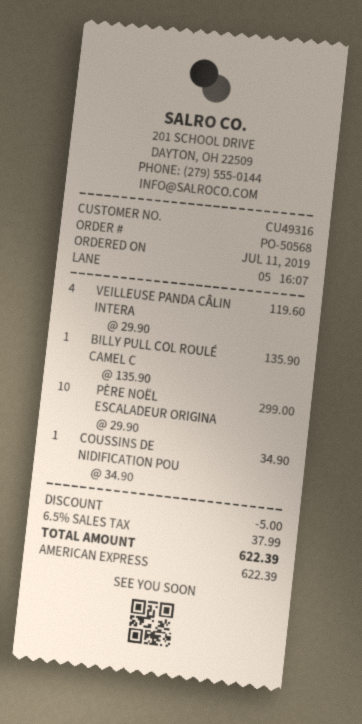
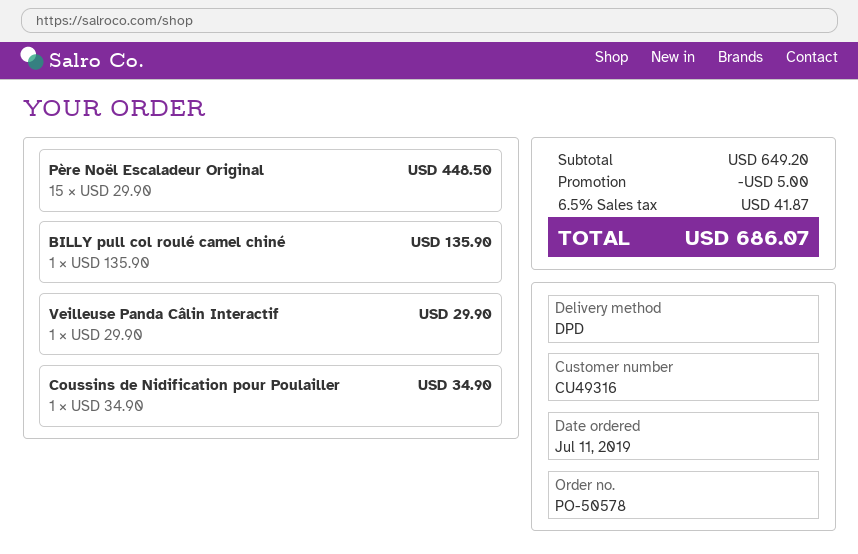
order number: PO-50568 -> PO-50578
VEILLEUSE PANDA CÂLIN INTERA: 4 x 29.90 = 119.60 -> 1 x 29.90 = 29.90
PÈRE NOËL ESCALADEUR ORIGINA: 10 x 29.90 = 299.00 -> 15 x 29.90 = 448.50
tax: 6.5% = 37.99 -> 6.5% = 41.87
total: 622.39 -> 686.07

